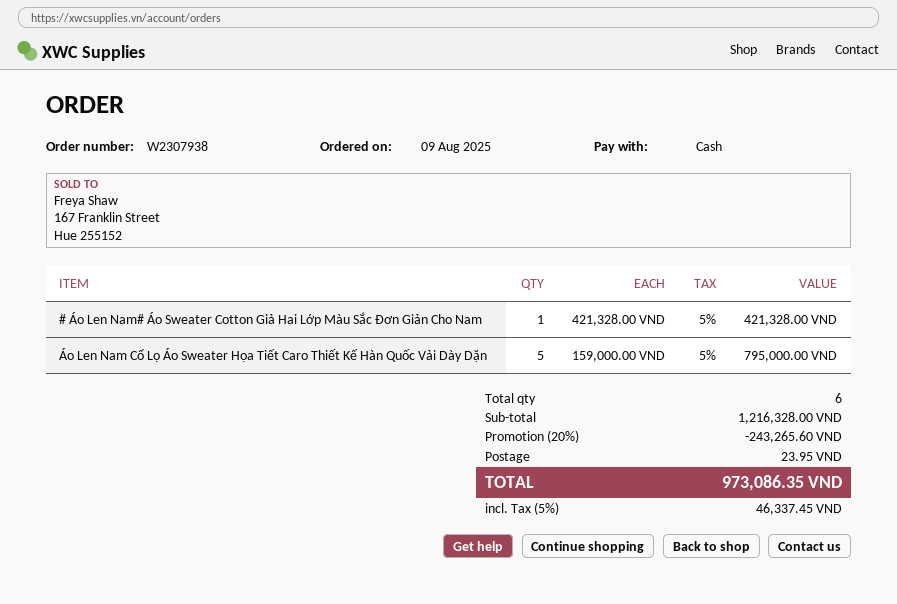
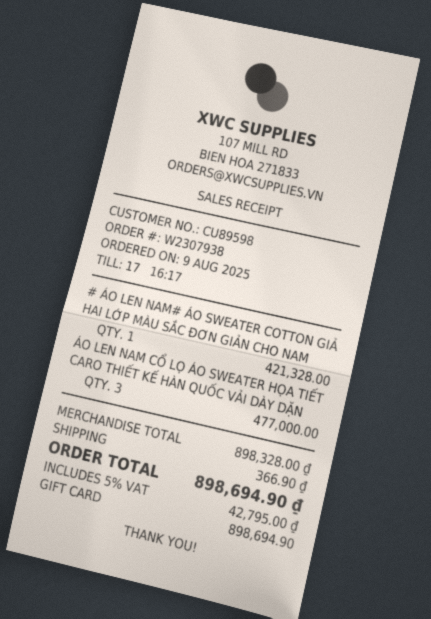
payment method: cash -> gift card
Áo Len Nam Cổ Lọ Áo Sweater Họa Tiết Caro Thiết Kế Hàn Quốc Vải Dày Dặn: 5 for 795000.00 -> 3 for 477000.00
subtotal: 1216328.00 -> 898328.00
discount: 20% = 243265.60 -> none
shipping: 23.95 -> 366.90
tax: 5% = 46337.45 -> 5% = 42795.00
total: 973086.35 -> 898694.90

